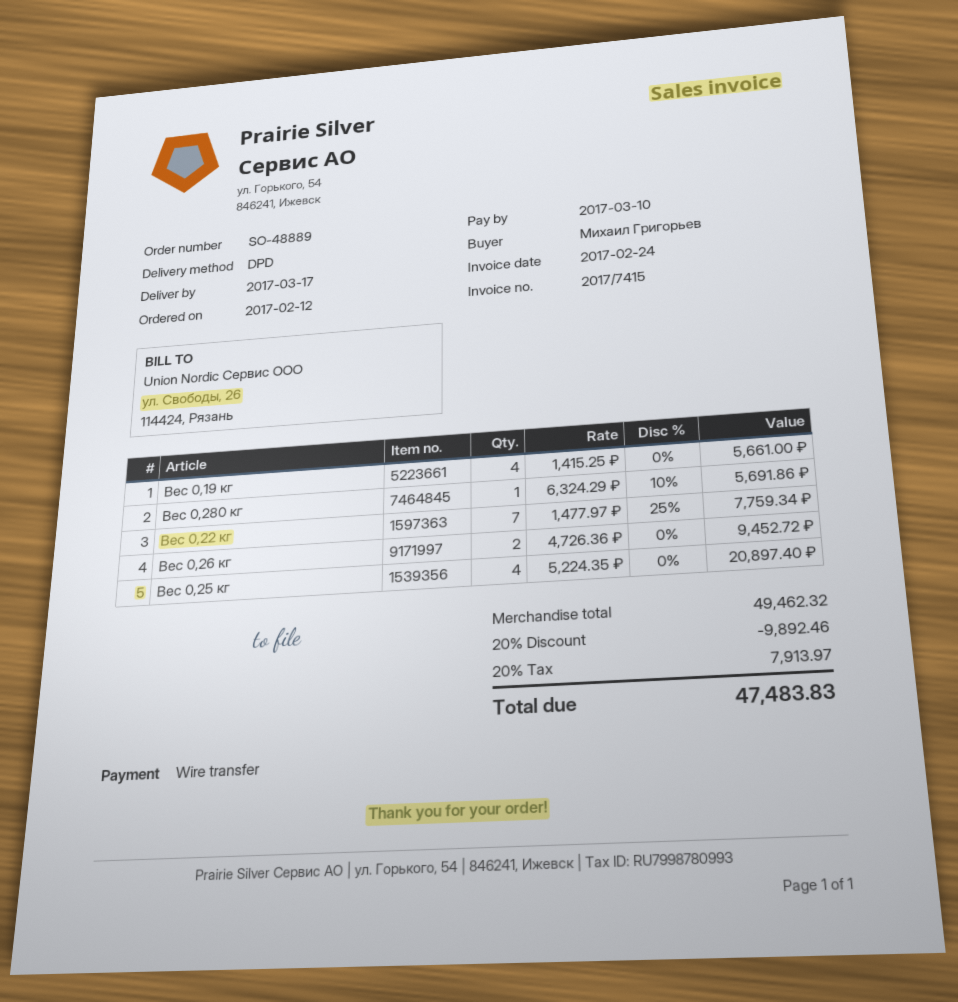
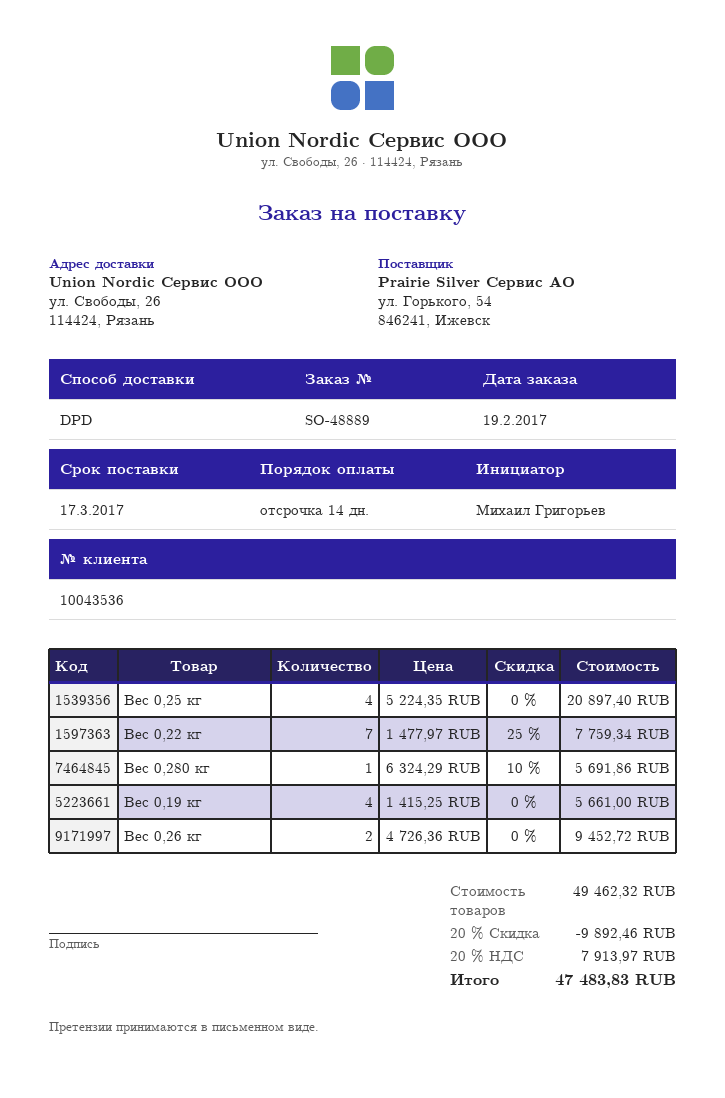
order date: 2017-02-12 -> 2017-02-19

